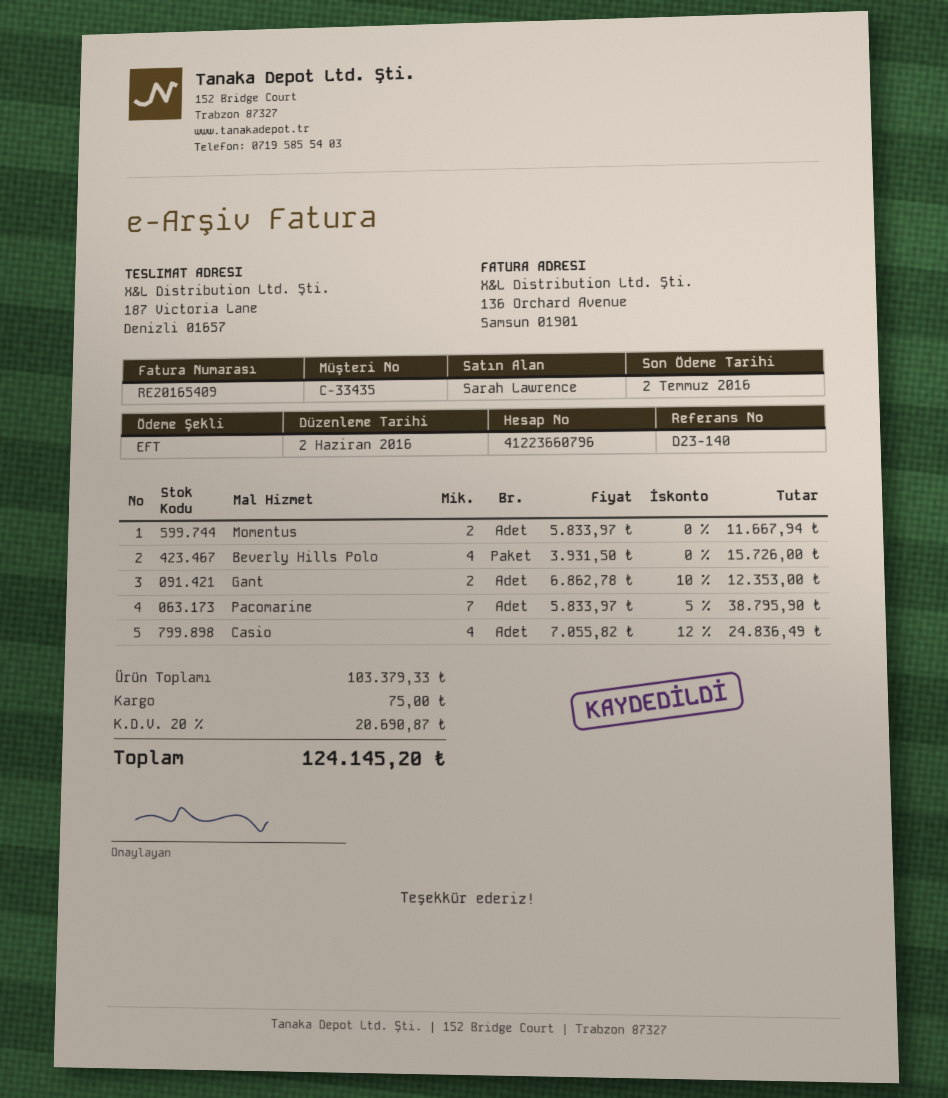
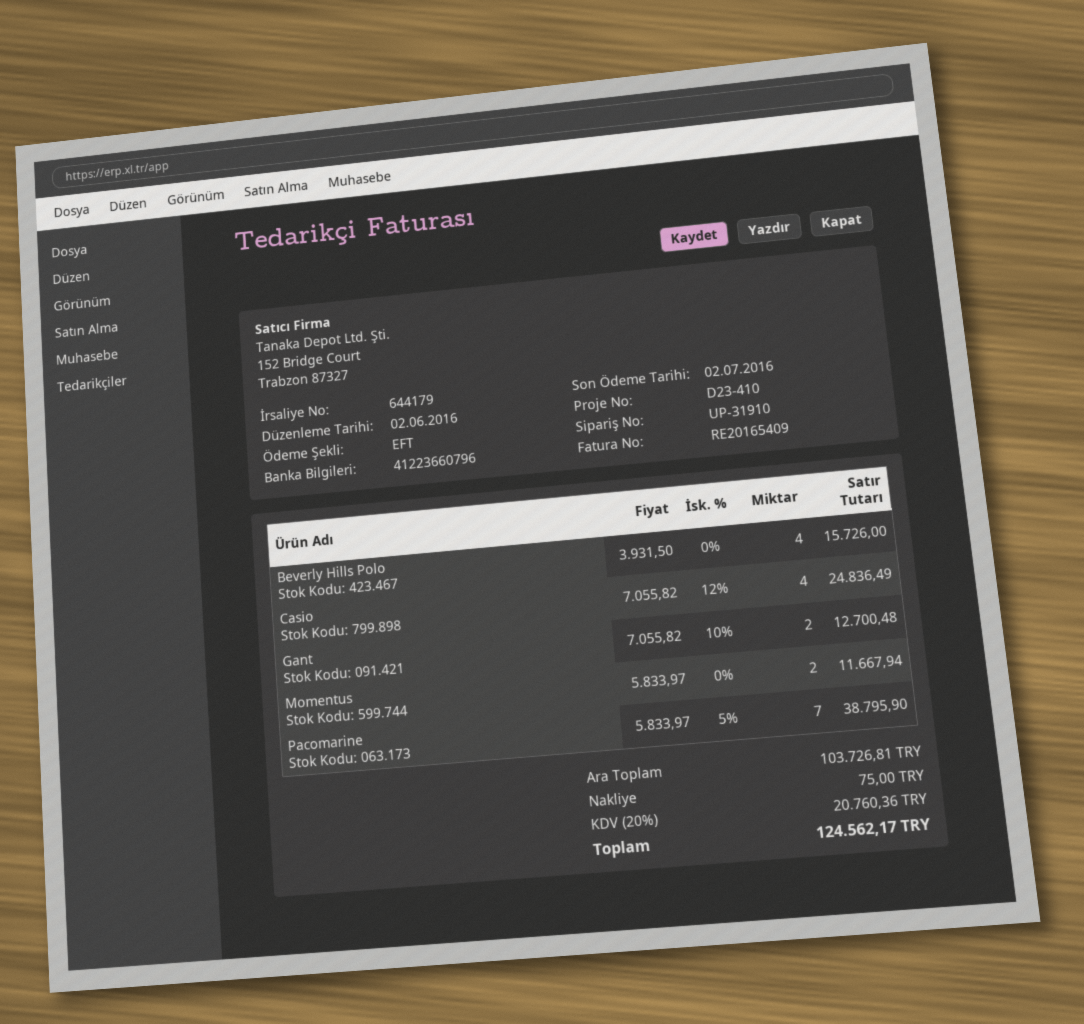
reference: D23-140 -> D23-410
Gant: 2 x 6862.78 - 10% = 12353.00 -> 2 x 7055.82 - 10% = 12700.48
subtotal: 103379.33 -> 103726.81
tax: 20% = 20690.87 -> 20% = 20760.36
total: 124145.20 -> 124562.17

